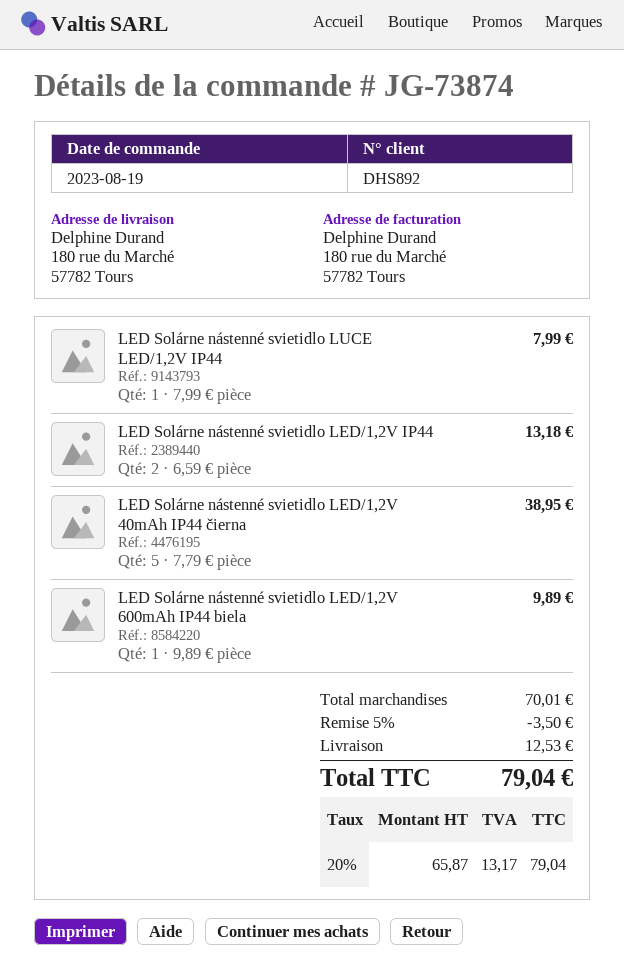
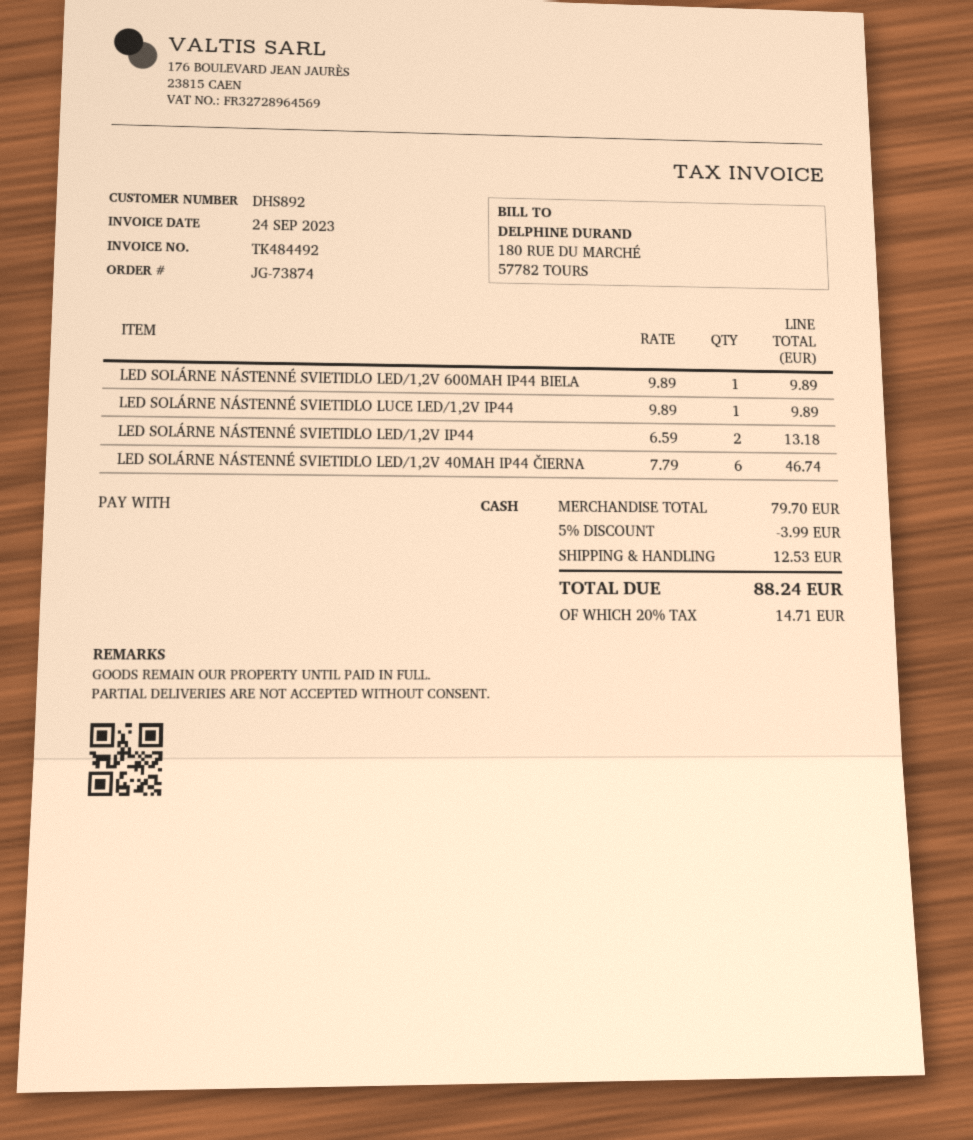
LED Solárne nástenné svietidlo LUCE LED/1,2V IP44: 1 x 7.99 = 7.99 -> 1 x 9.89 = 9.89
LED Solárne nástenné svietidlo LED/1,2V 40mAh IP44 čierna: 5 x 7.79 = 38.95 -> 6 x 7.79 = 46.74
subtotal: 70.01 -> 79.70
discount: 5% = 3.50 -> 5% = 3.99
tax: 20% = 13.17 -> 20% = 14.71
total: 79.04 -> 88.24

